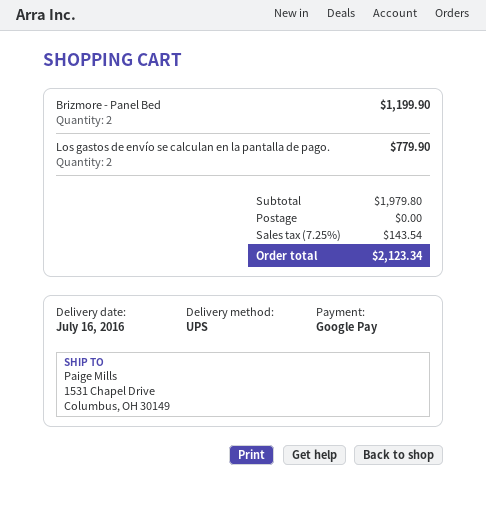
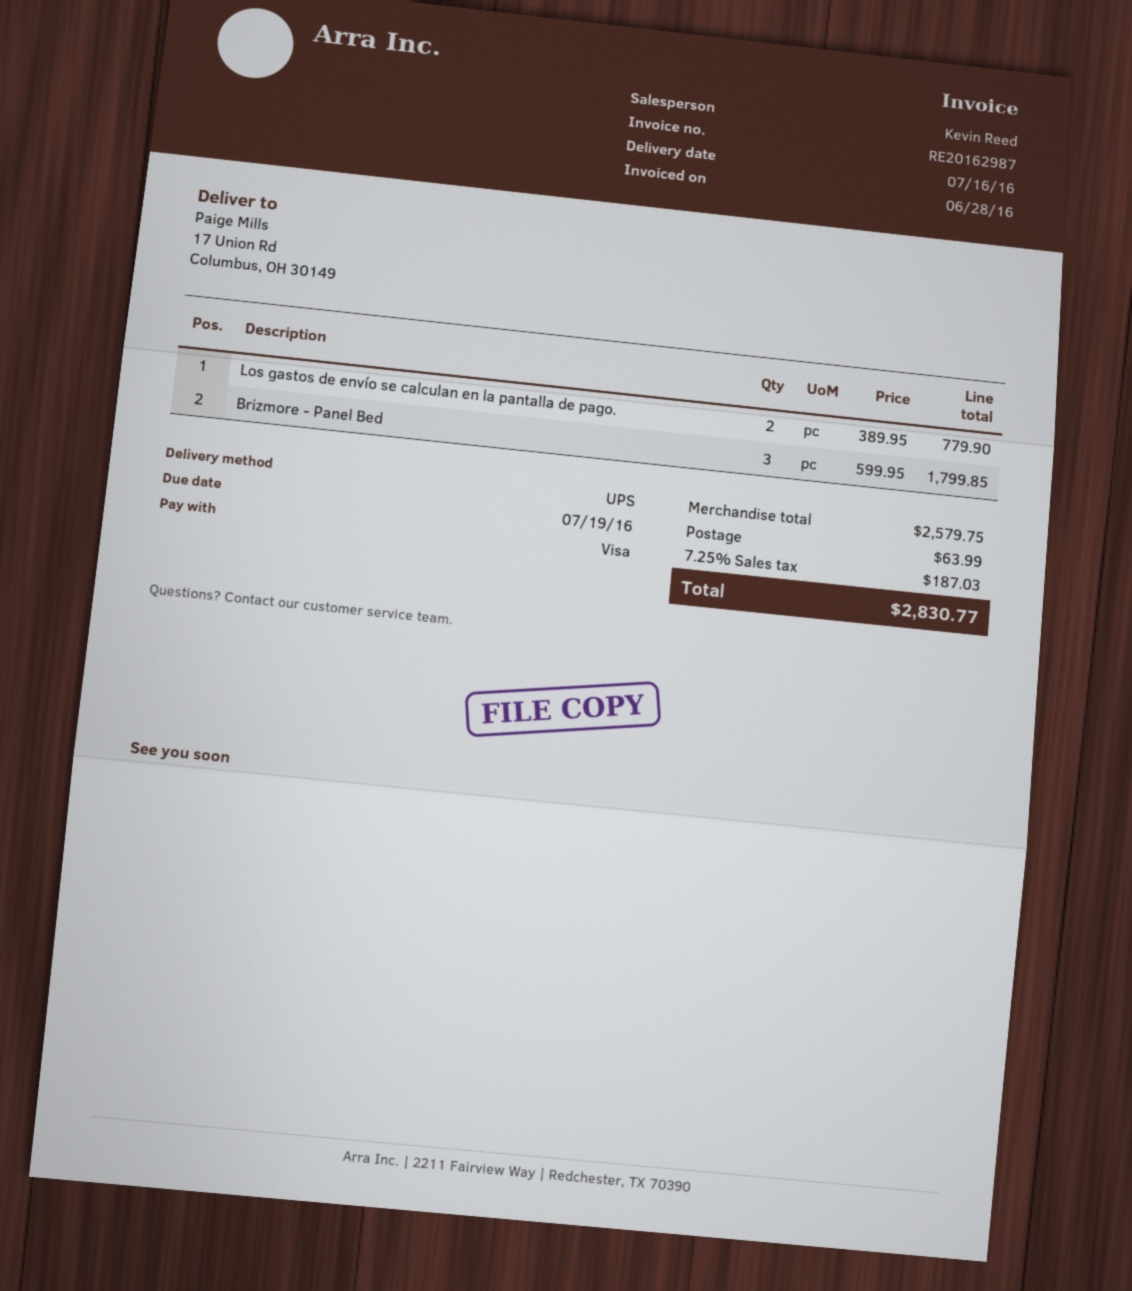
payment method: Google Pay -> Visa
ship to: 1531 Chapel Drive, Columbus, OH 30149 -> 17 Union Rd, Columbus, OH 30149
Brizmore - Panel Bed: 2 for 1199.90 -> 3 for 1799.85
subtotal: 1979.80 -> 2579.75
shipping: 0.00 -> 63.99
tax: 7.25% = 143.54 -> 7.25% = 187.03
total: 2123.34 -> 2830.77

